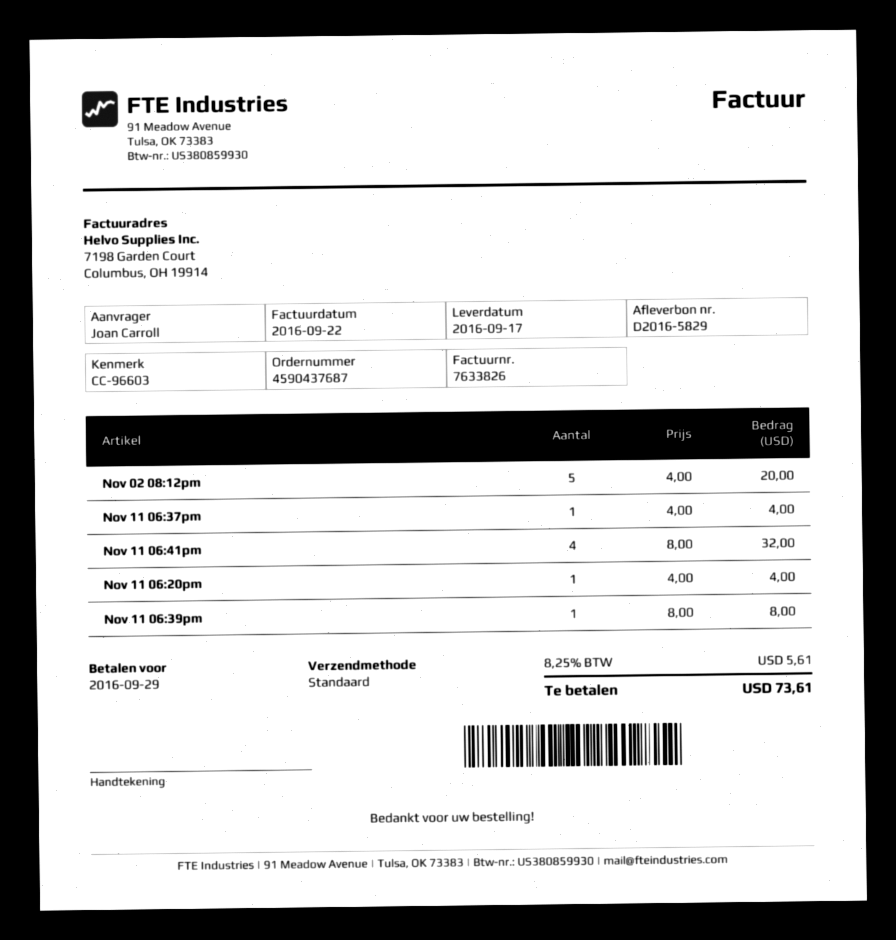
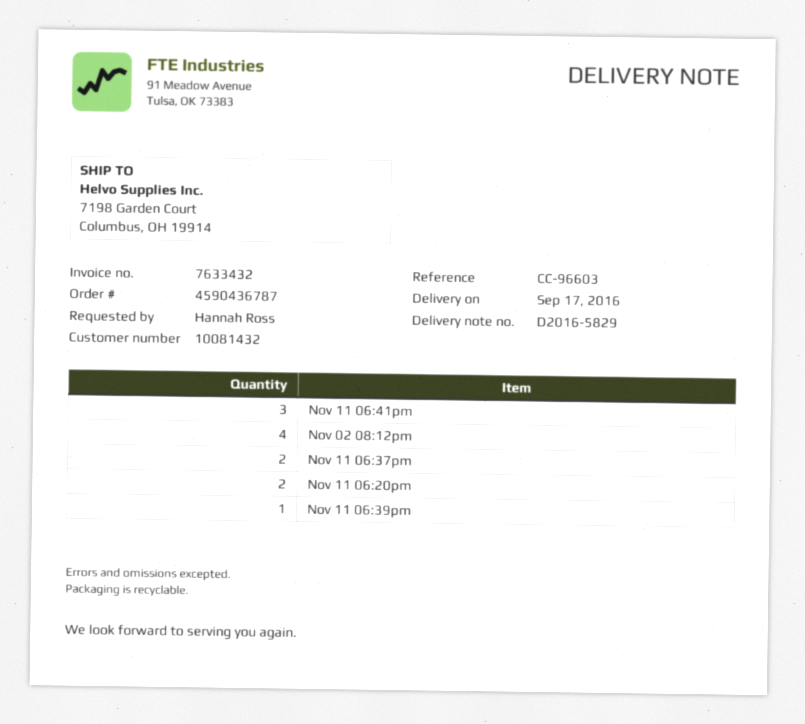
order number: 4590437687 -> 4590436787
invoice number: 7633826 -> 7633432
ordered by: Joan Carroll -> Hannah Ross
Nov 02 08:12pm: 5 -> 4
Nov 11 06:37pm: 1 -> 2
Nov 11 06:41pm: 4 -> 3
Nov 11 06:20pm: 1 -> 2

